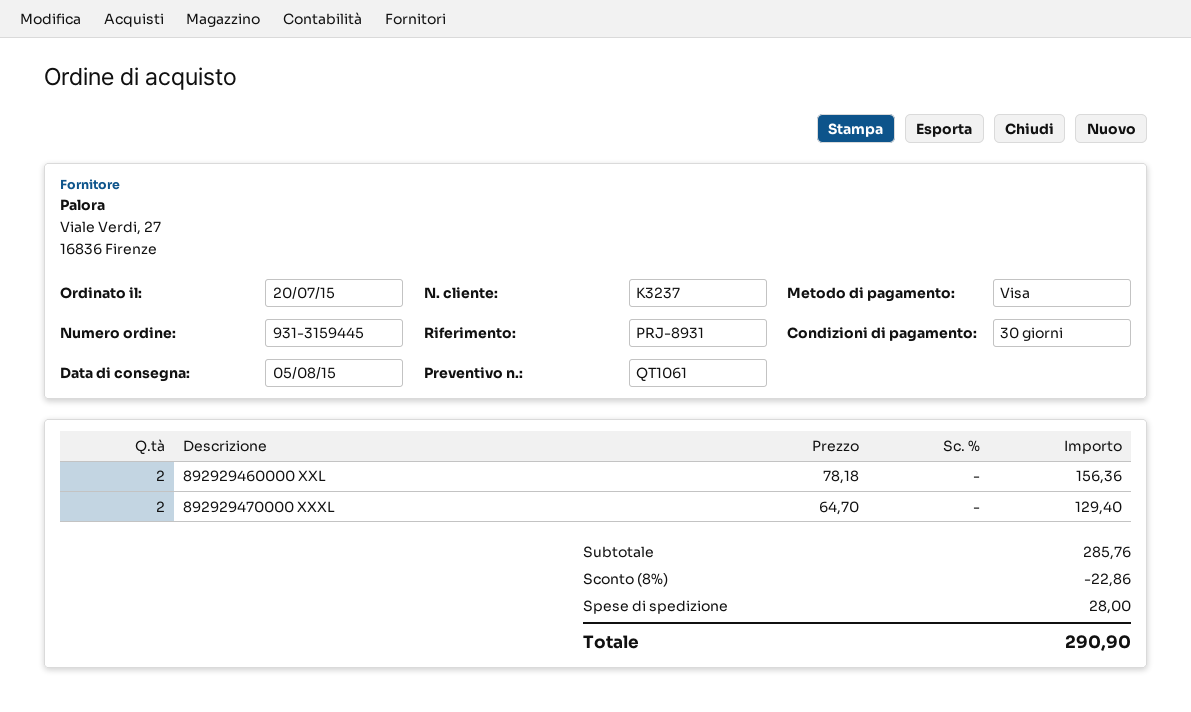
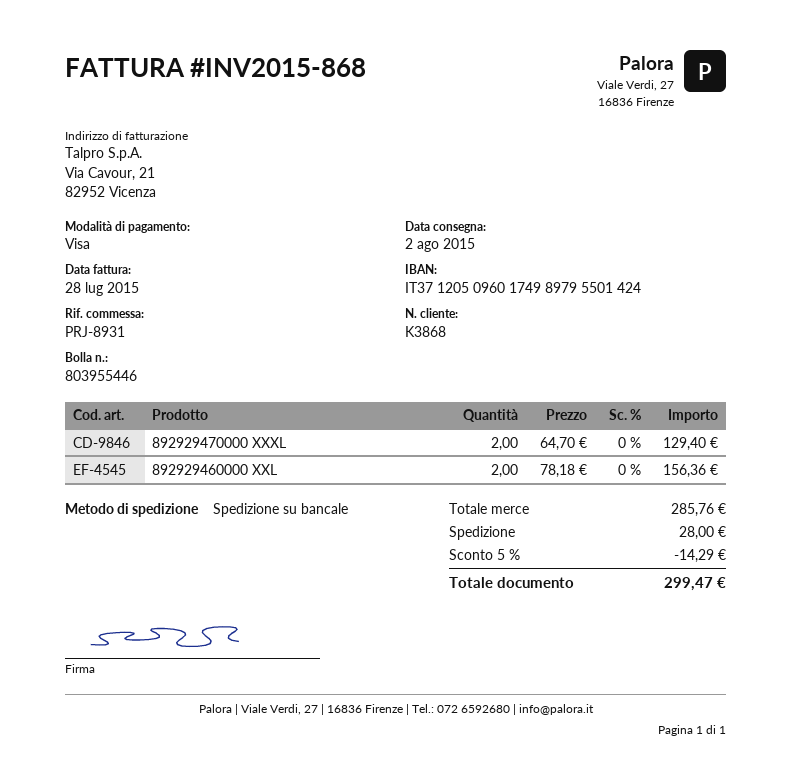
delivery date: 2015-08-05 -> 2015-08-02
customer number: K3237 -> K3868
discount: 8% = 22.86 -> 5% = 14.29
total: 290.90 -> 299.47

